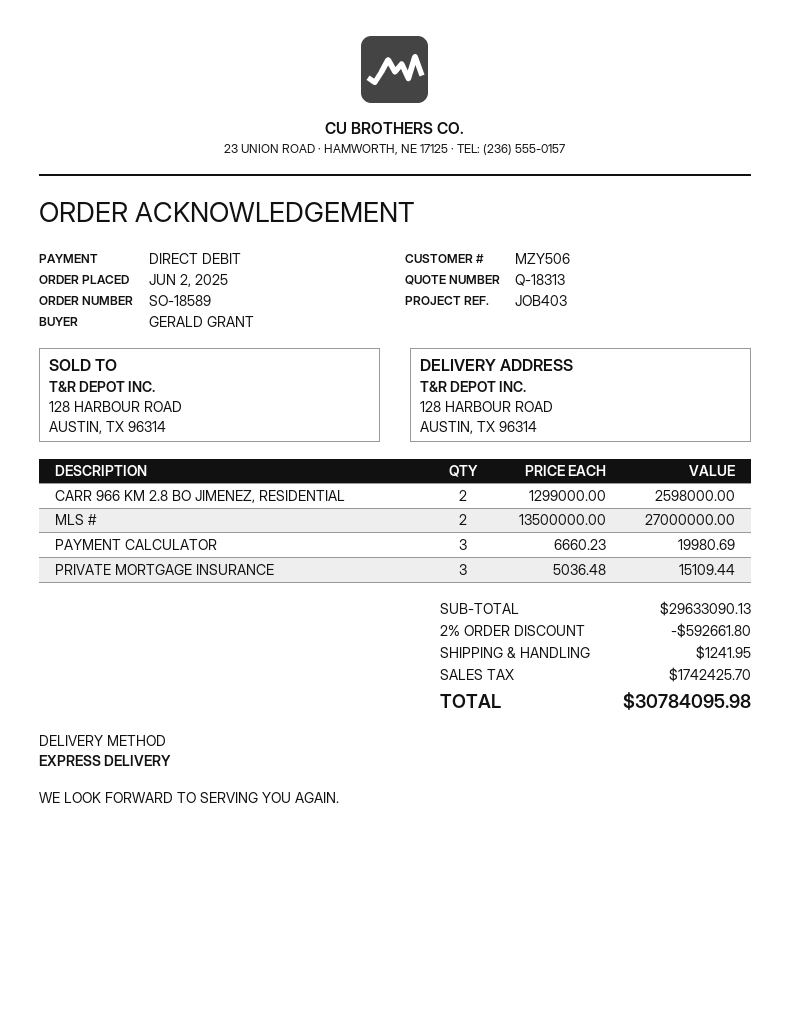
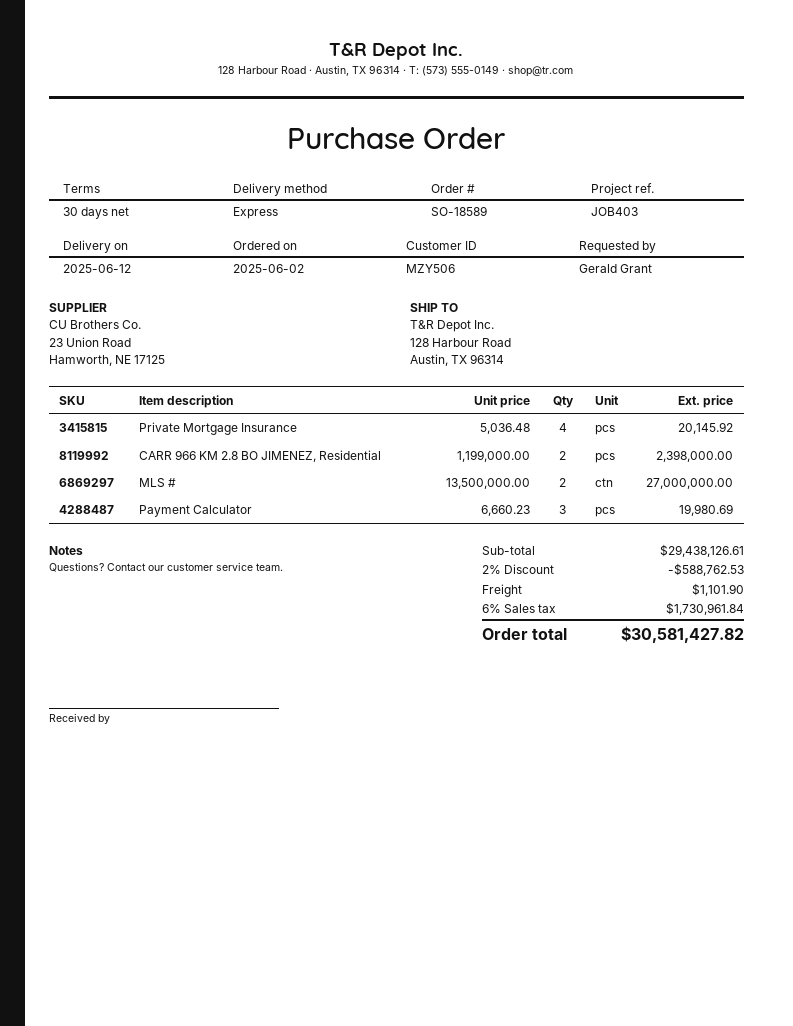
CARR 966 KM 2.8 BO JIMENEZ, RESIDENTIAL: 2 x 1299000.00 = 2598000.00 -> 2 x 1199000.00 = 2398000.00
PRIVATE MORTGAGE INSURANCE: 3 x 5036.48 = 15109.44 -> 4 x 5036.48 = 20145.92
subtotal: 29633090.13 -> 29438126.61
discount: 2% = 592661.80 -> 2% = 588762.53
shipping: 1241.95 -> 1101.90
tax: 1742425.70 -> 1730961.84
total: 30784095.98 -> 30581427.82

